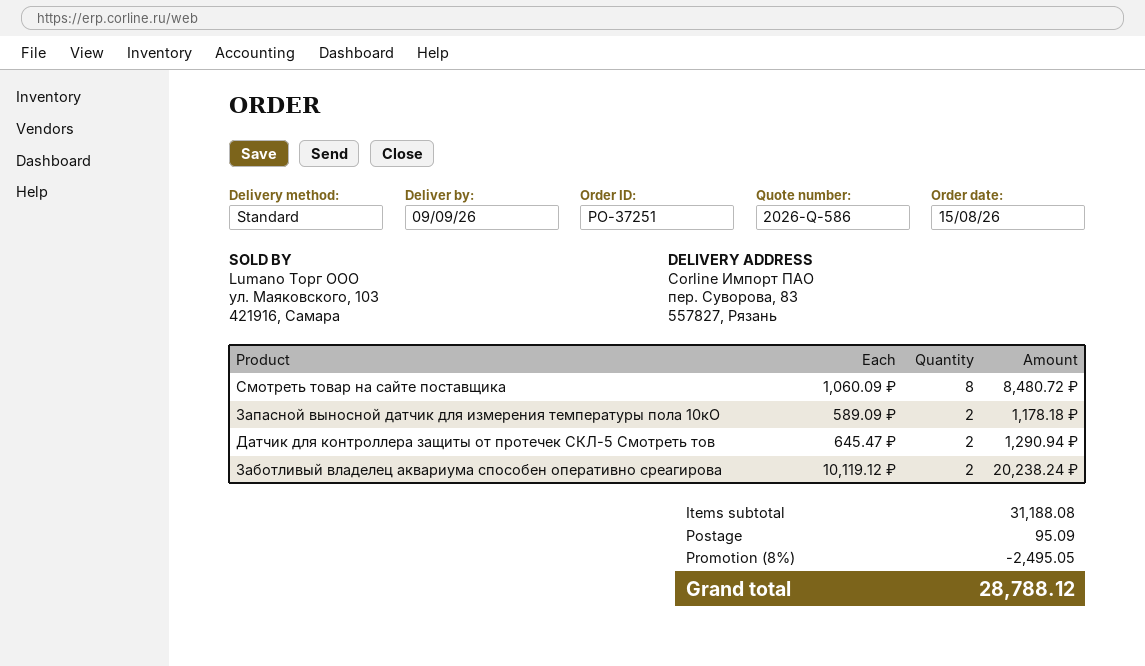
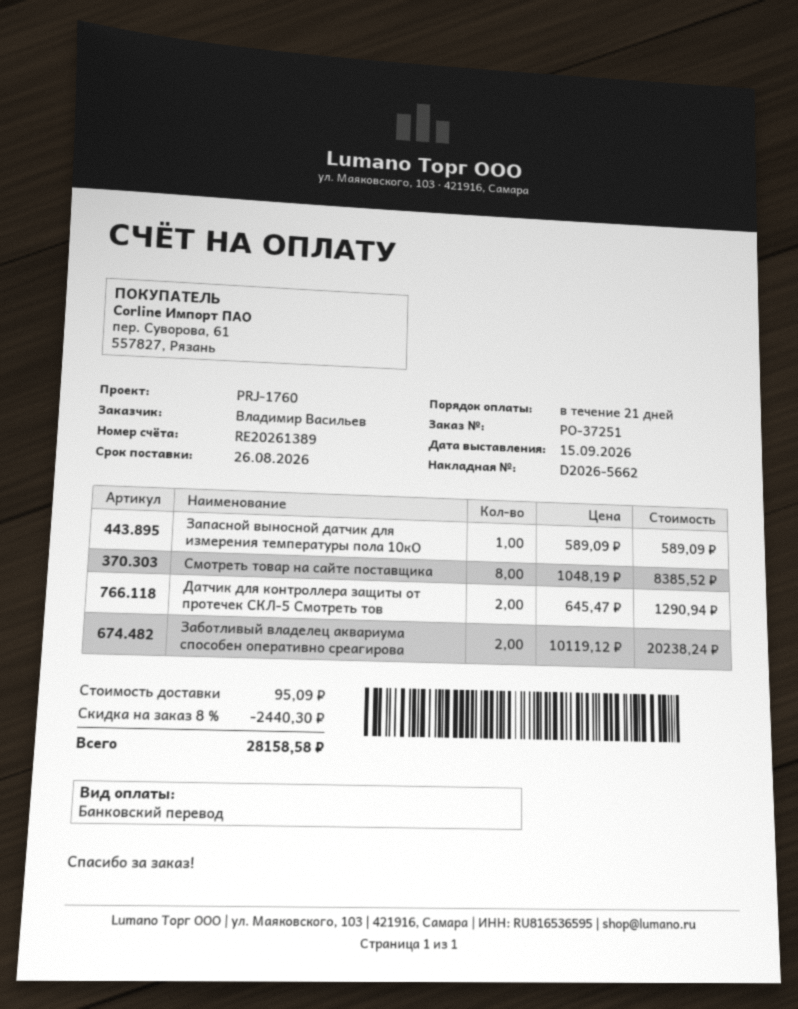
delivery date: 2026-09-09 -> 2026-08-26
Смотреть товар на сайте поставщика: 8 x 1060.09 = 8480.72 -> 8 x 1048.19 = 8385.52
Запасной выносной датчик для измерения температуры пола 10кО: 2 x 589.09 = 1178.18 -> 1 x 589.09 = 589.09
discount: 8% = 2495.05 -> 8% = 2440.30
total: 28788.12 -> 28158.58

